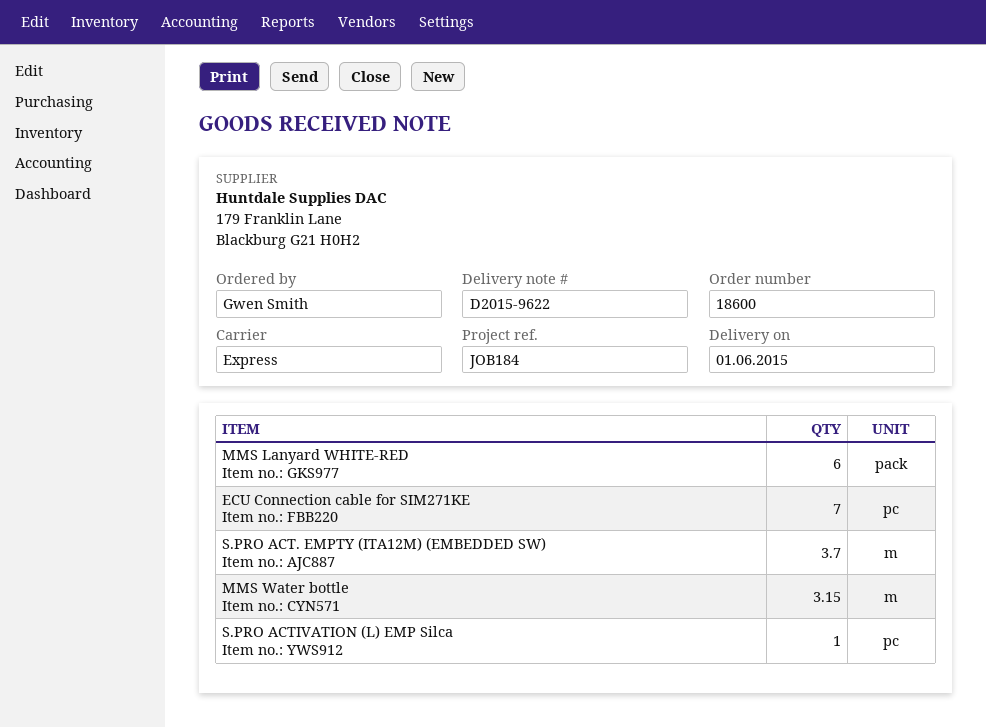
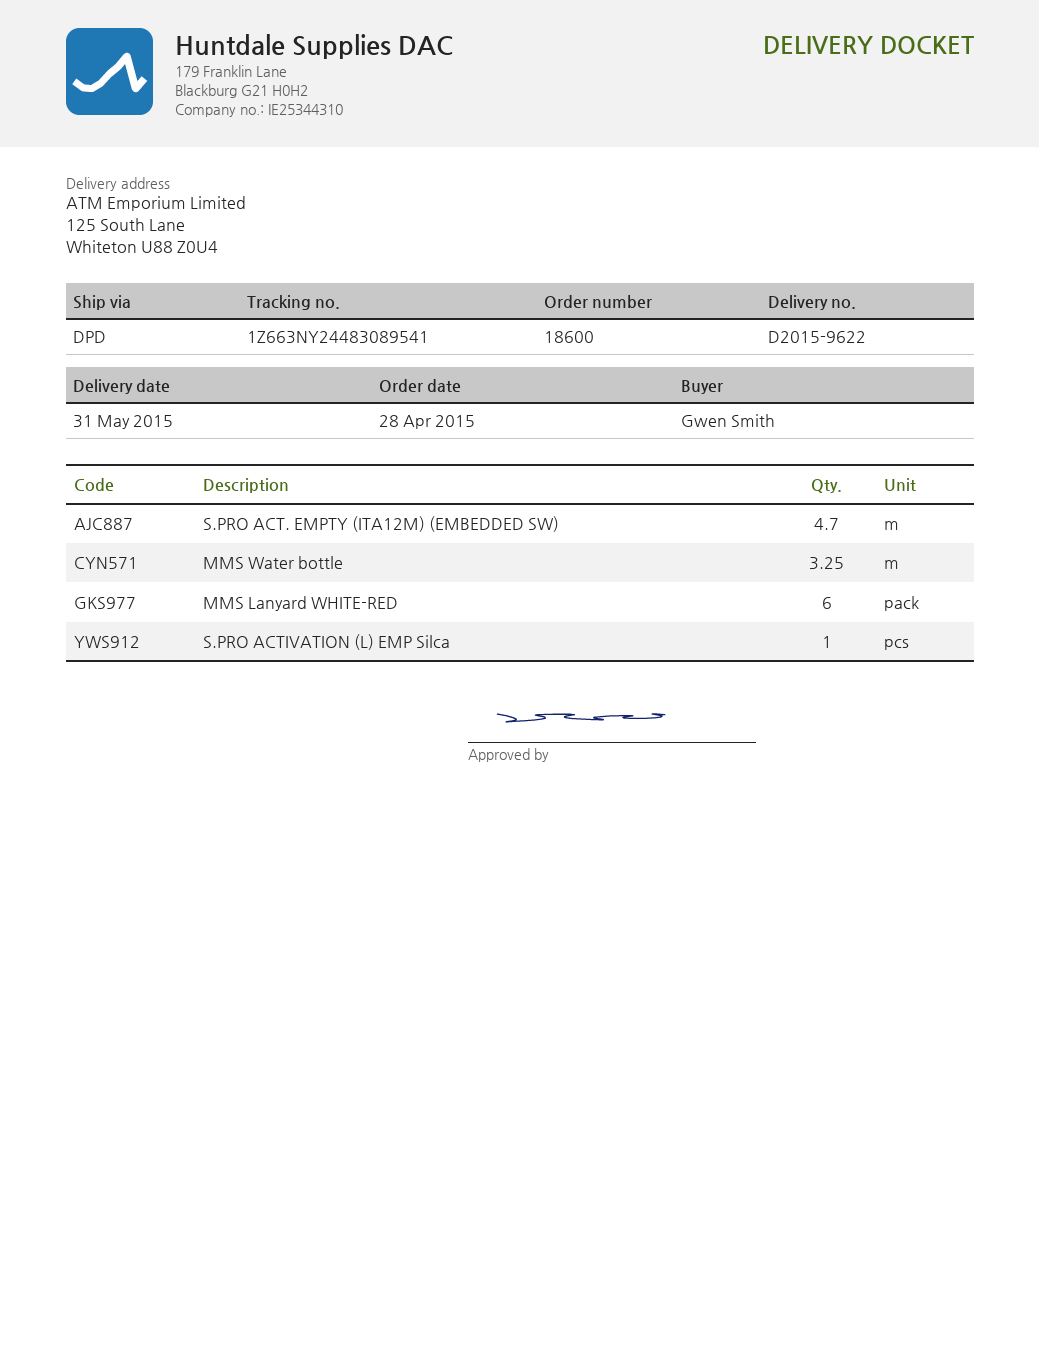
delivery date: 2015-06-01 -> 2015-05-31
shipping method: express -> DPD
ECU Connection cable for SIM271KE: 7 -> none
S.PRO ACT. EMPTY (ITA12M) (EMBEDDED SW): 3.7 -> 4.7
MMS Water bottle: 3.15 -> 3.25

